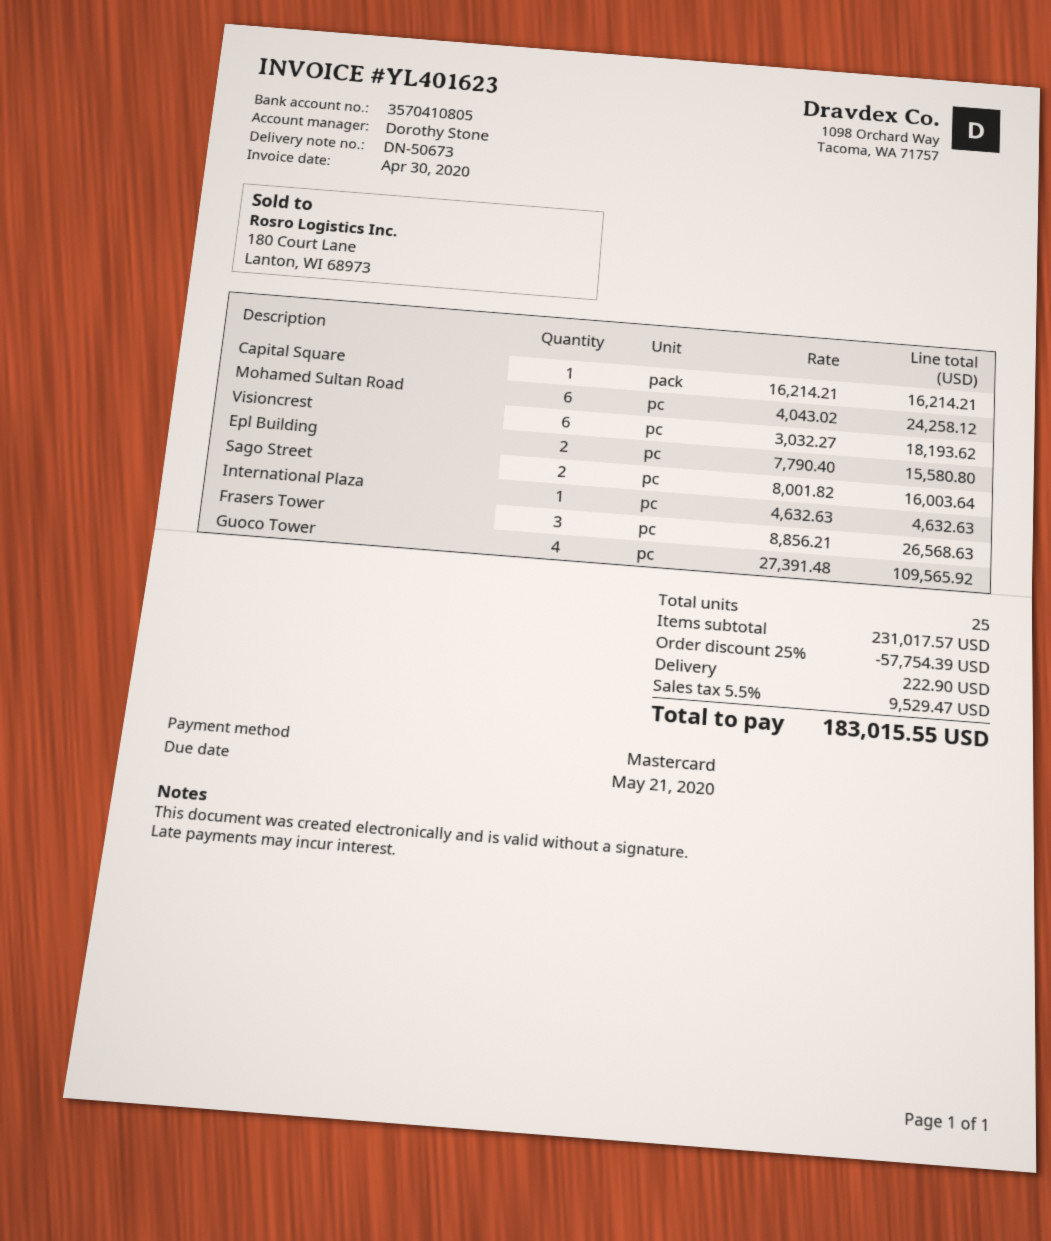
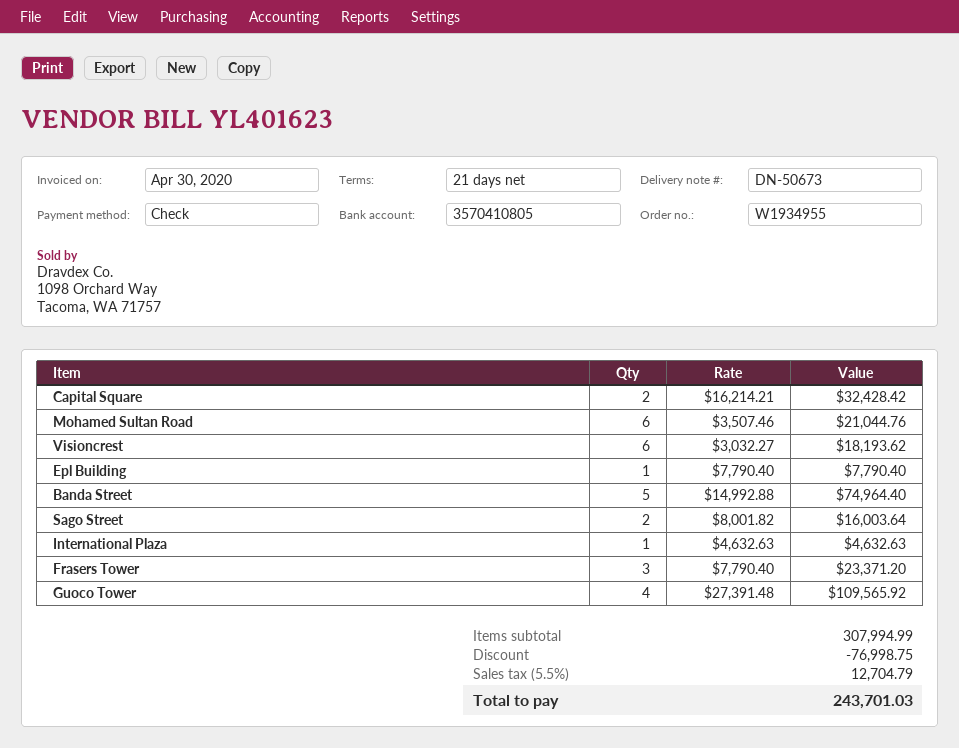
payment method: Mastercard -> cheque
Capital Square: 1 x 16214.21 = 16214.21 -> 2 x 16214.21 = 32428.42
Mohamed Sultan Road: 6 x 4043.02 = 24258.12 -> 6 x 3507.46 = 21044.76
Epl Building: 2 x 7790.40 = 15580.80 -> 1 x 7790.40 = 7790.40
Frasers Tower: 3 x 8856.21 = 26568.63 -> 3 x 7790.40 = 23371.20
Banda Street: none -> 5 x 14992.88 = 74964.40
subtotal: 231017.57 -> 307994.99
discount: 57754.39 -> 76998.75
shipping: 222.90 -> none
tax: 5.5% = 9529.47 -> 5.5% = 12704.79
total: 183015.55 -> 243701.03

